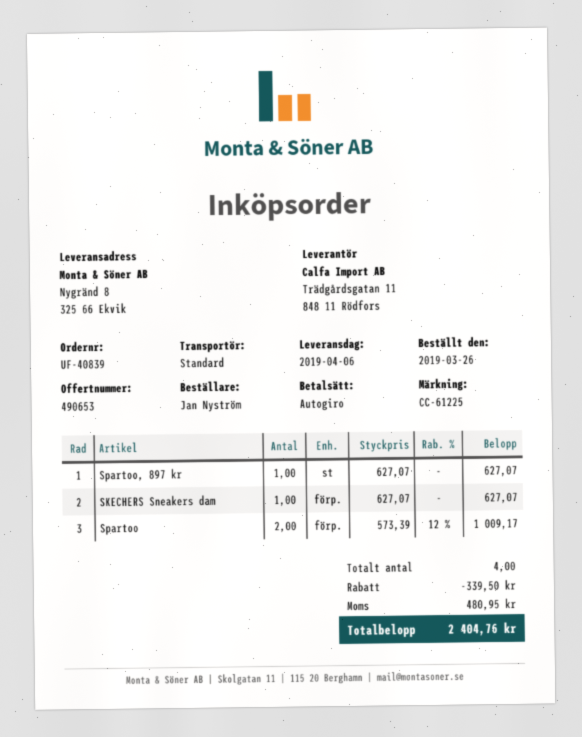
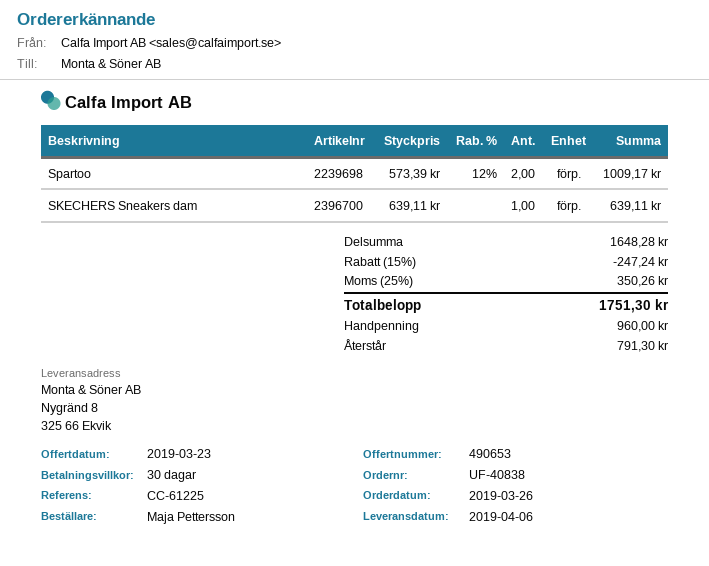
order number: UF-40839 -> UF-40838
ordered by: Jan Nyström -> Maja Pettersson
Spartoo, 897 kr: 1 x 627.07 = 627.07 -> none
SKECHERS Sneakers dam: 1 x 627.07 = 627.07 -> 1 x 639.11 = 639.11
discount: 339.50 -> 247.24
tax: 480.95 -> 350.26
total: 2404.76 -> 1751.30

